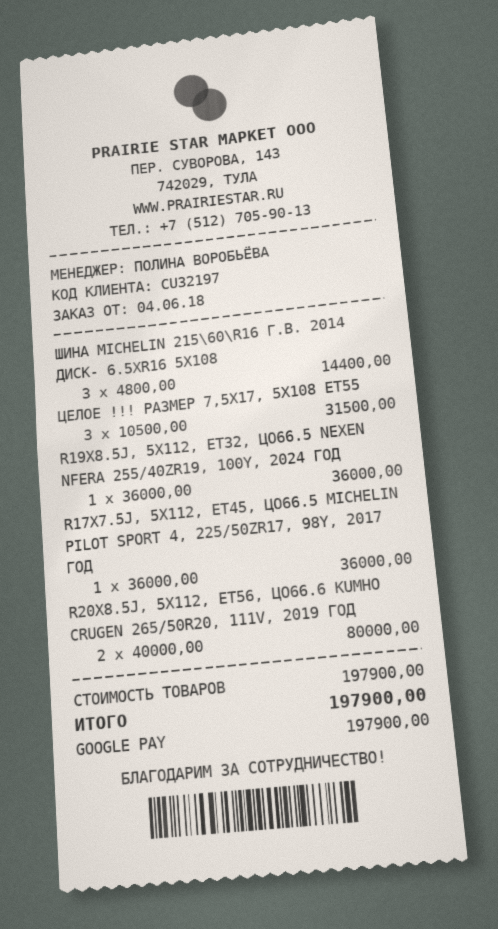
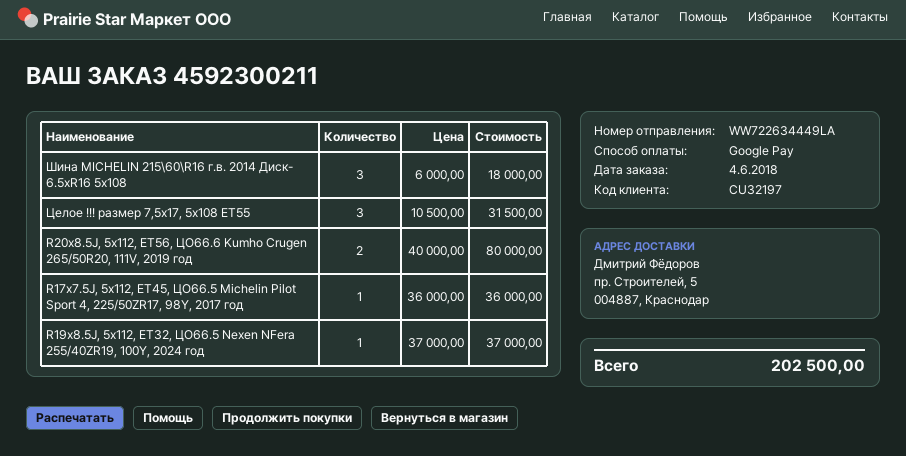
ШИНА MICHELIN 215\60\R16 Г.В. 2014 ДИСК- 6.5XR16 5X108: 3 x 4800.00 = 14400.00 -> 3 x 6000.00 = 18000.00
R19X8.5J, 5X112, ET32, ЦО66.5 NEXEN NFERA 255/40ZR19, 100Y, 2024 ГОД: 1 x 36000.00 = 36000.00 -> 1 x 37000.00 = 37000.00
total: 197900.00 -> 202500.00

